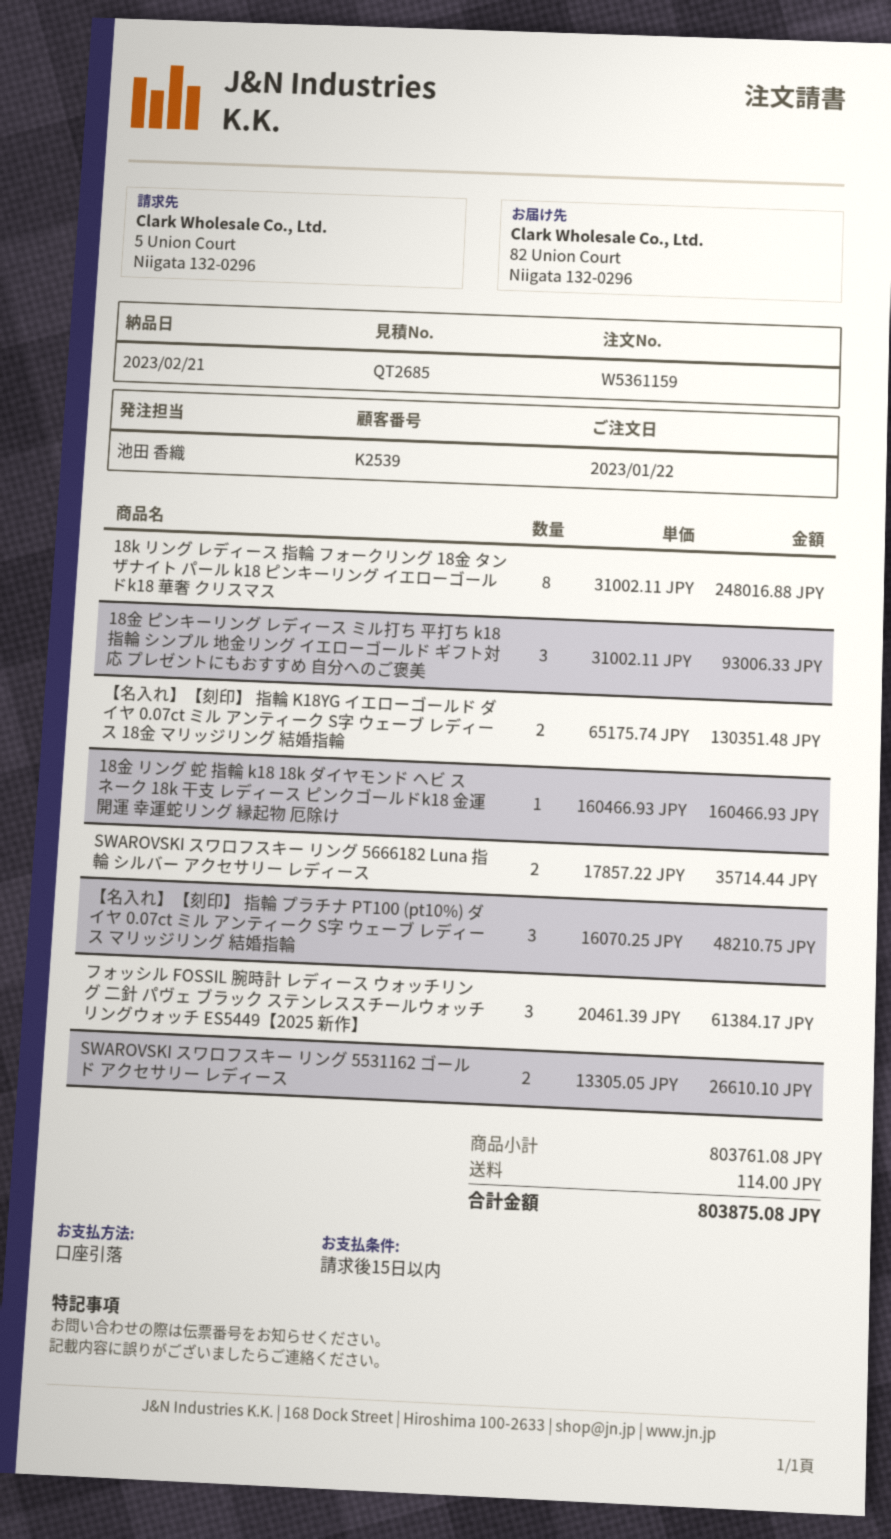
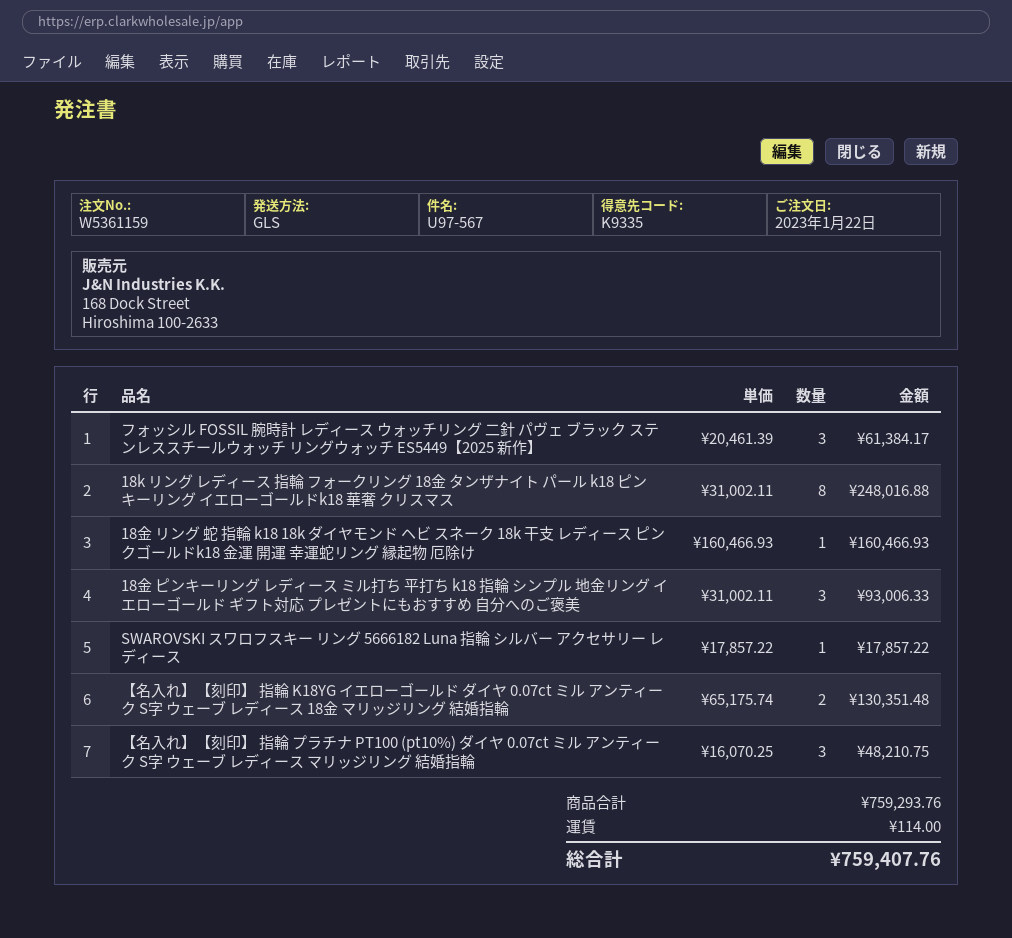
customer number: K2539 -> K9335
SWAROVSKI スワロフスキー リング 5666182 Luna 指輪 シルバー アクセサリー レディース: 2 x 17857.22 = 35714.44 -> 1 x 17857.22 = 17857.22
SWAROVSKI スワロフスキー リング 5531162 ゴールド アクセサリー レディース: 2 x 13305.05 = 26610.10 -> none
subtotal: 803761.08 -> 759293.76
total: 803875.08 -> 759407.76

